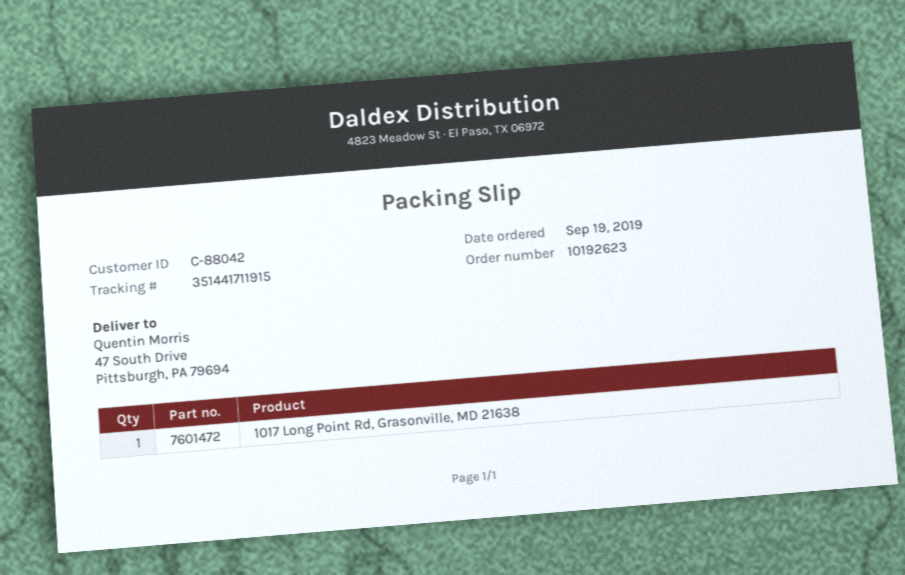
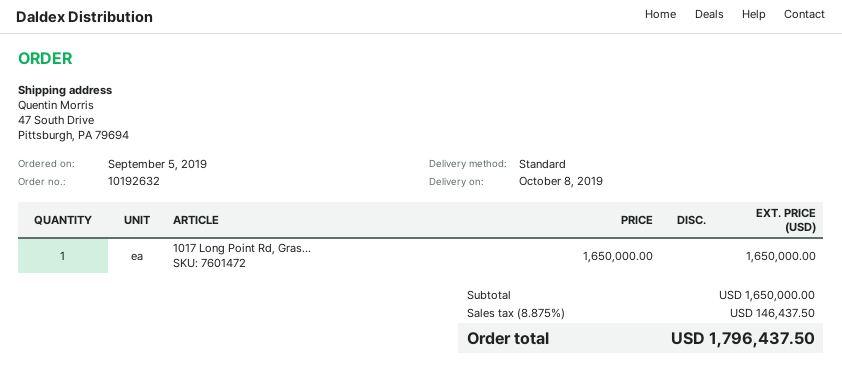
order number: 10192623 -> 10192632
order date: 2019-09-19 -> 2019-09-05

